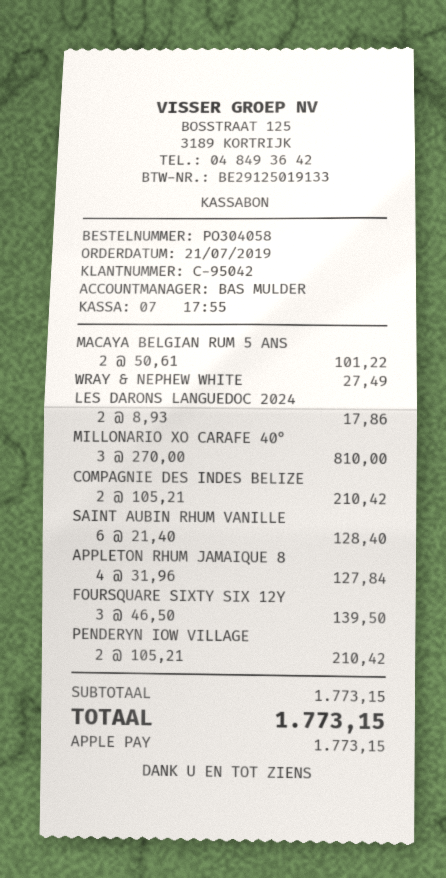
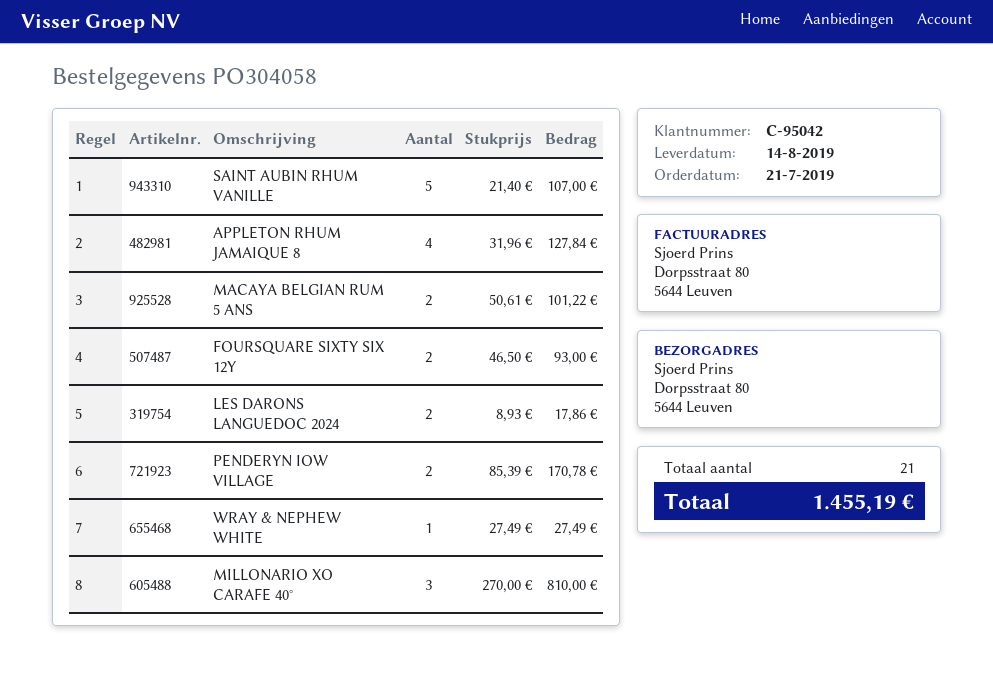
COMPAGNIE DES INDES BELIZE: 2 x 105.21 = 210.42 -> none
SAINT AUBIN RHUM VANILLE: 6 x 21.40 = 128.40 -> 5 x 21.40 = 107.00
FOURSQUARE SIXTY SIX 12Y: 3 x 46.50 = 139.50 -> 2 x 46.50 = 93.00
PENDERYN IOW VILLAGE: 2 x 105.21 = 210.42 -> 2 x 85.39 = 170.78
total: 1773.15 -> 1455.19

